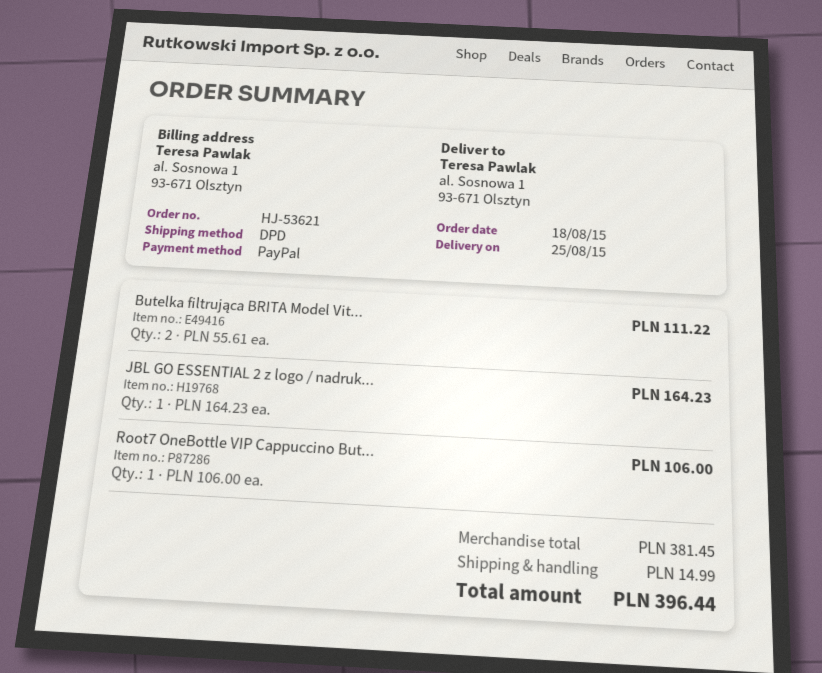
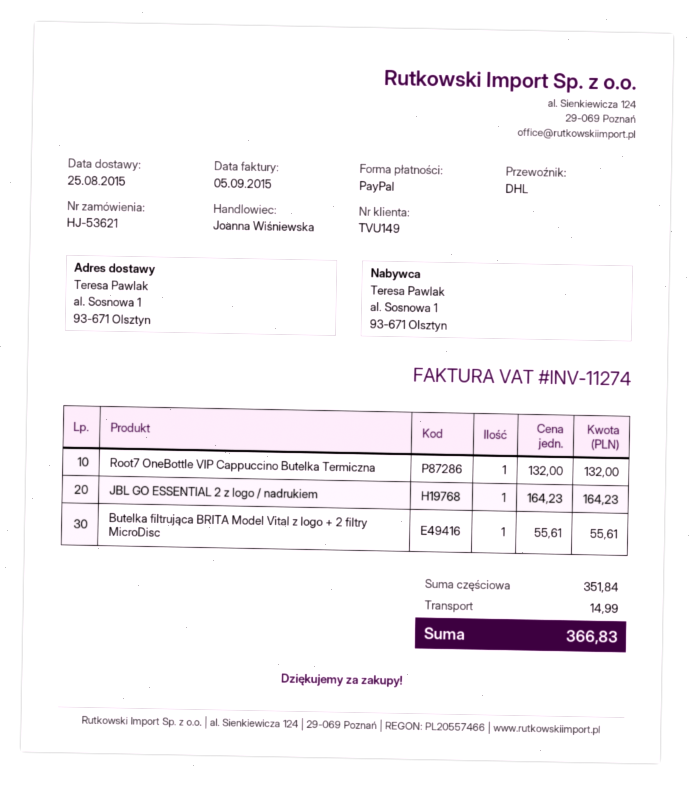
shipping method: DPD -> DHL
Butelka filtrująca BRITA Model Vit...: 2 x 55.61 = 111.22 -> 1 x 55.61 = 55.61
Root7 OneBottle VIP Cappuccino But...: 1 x 106.00 = 106.00 -> 1 x 132.00 = 132.00
subtotal: 381.45 -> 351.84
total: 396.44 -> 366.83

